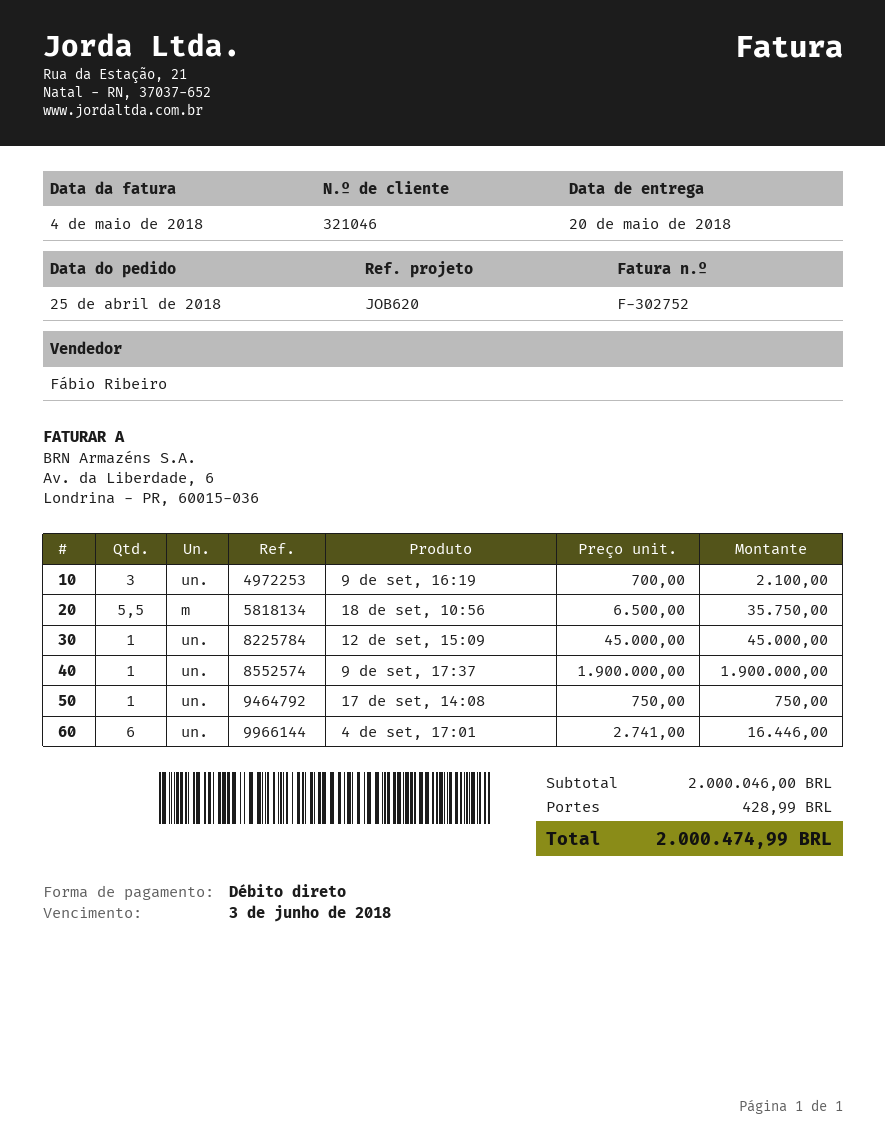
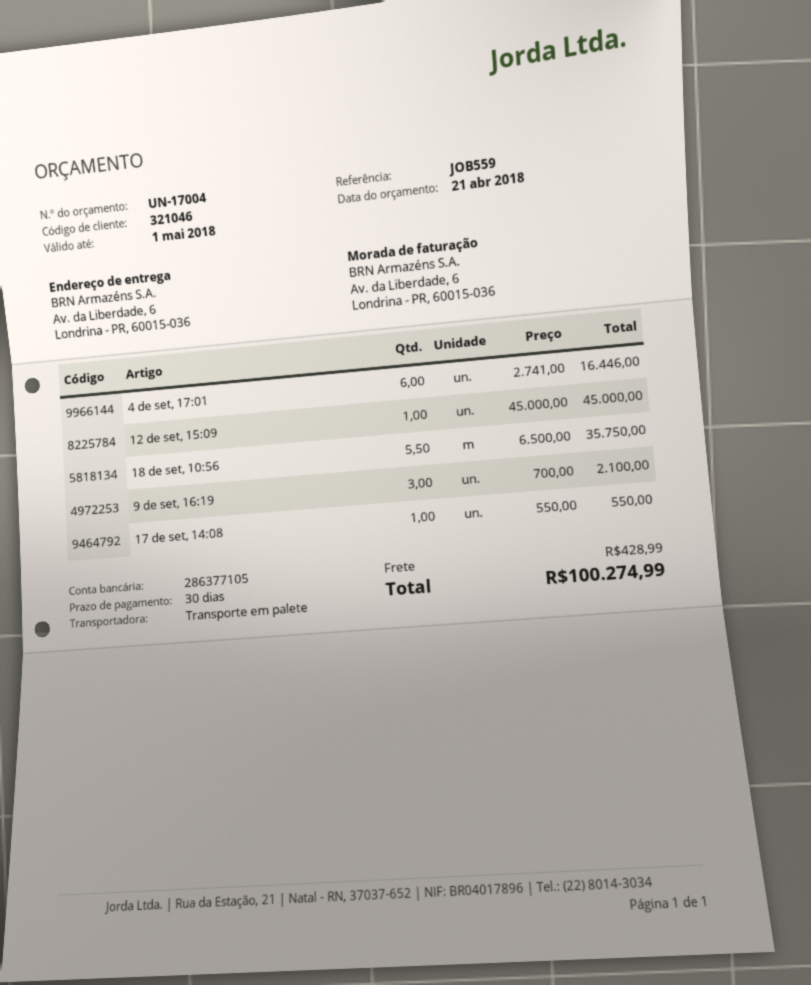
reference: JOB620 -> JOB559
9 de set, 17:37: 1 x 1900000.00 = 1900000.00 -> none
17 de set, 14:08: 1 x 750.00 = 750.00 -> 1 x 550.00 = 550.00
total: 2000474.99 -> 100274.99

